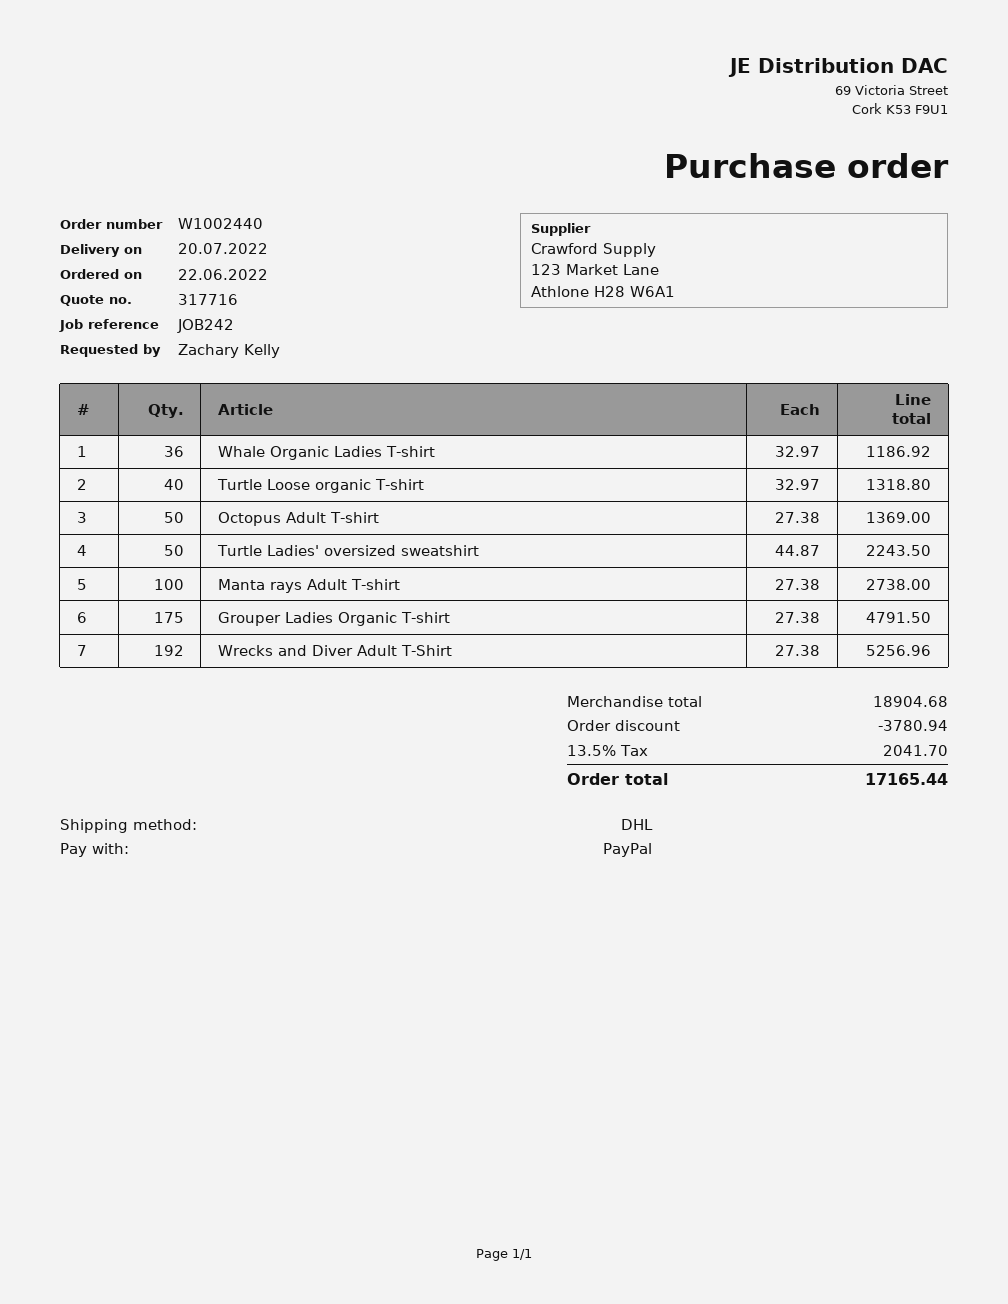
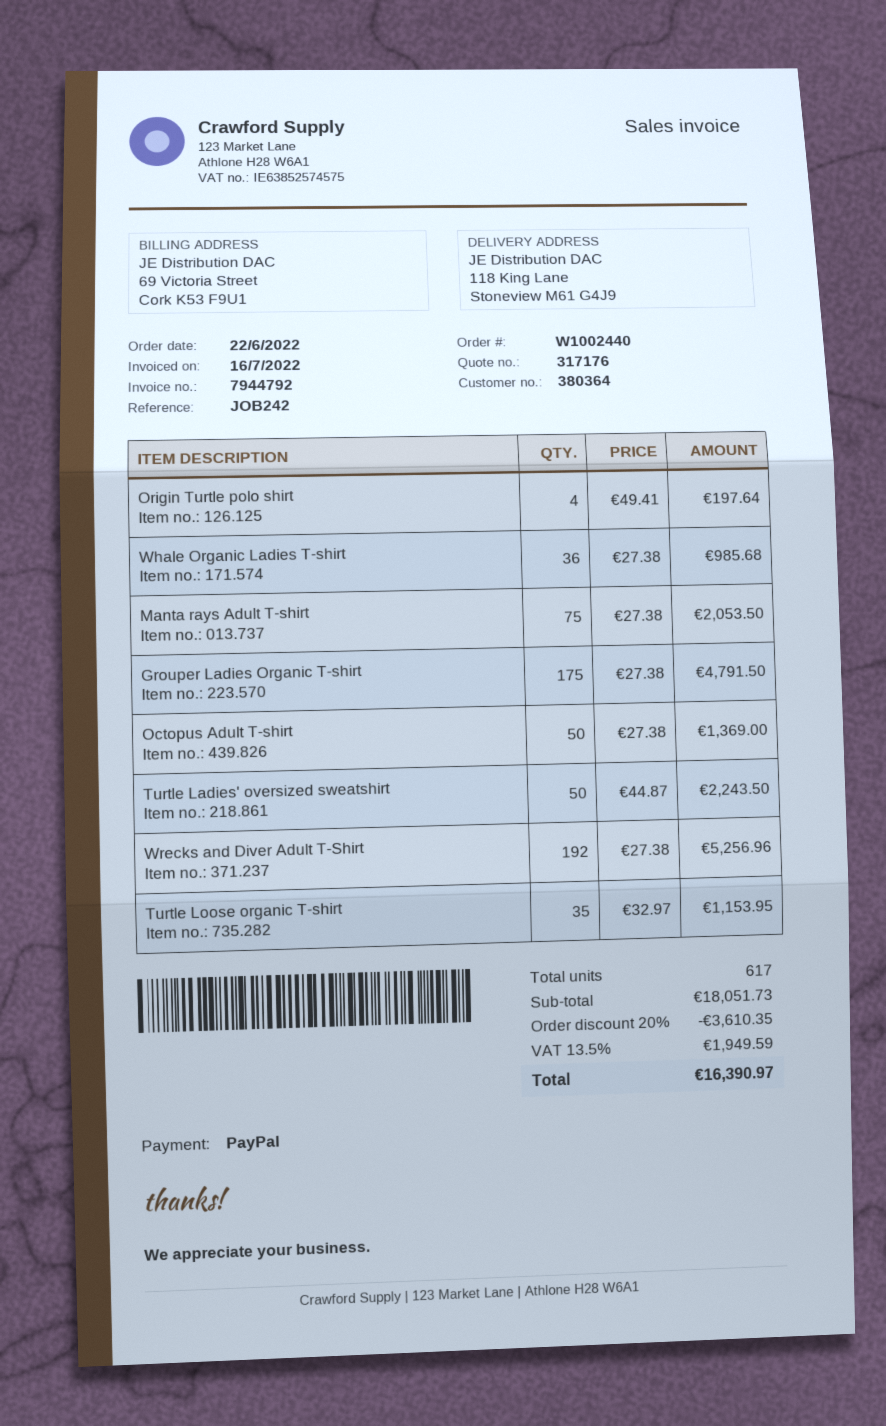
quote number: 317716 -> 317176
Whale Organic Ladies T-shirt: 36 x 32.97 = 1186.92 -> 36 x 27.38 = 985.68
Turtle Loose organic T-shirt: 40 x 32.97 = 1318.80 -> 35 x 32.97 = 1153.95
Manta rays Adult T-shirt: 100 x 27.38 = 2738.00 -> 75 x 27.38 = 2053.50
Origin Turtle polo shirt: none -> 4 x 49.41 = 197.64
subtotal: 18904.68 -> 18051.73
discount: 3780.94 -> 3610.35
tax: 13.5% = 2041.70 -> 13.5% = 1949.59
total: 17165.44 -> 16390.97

